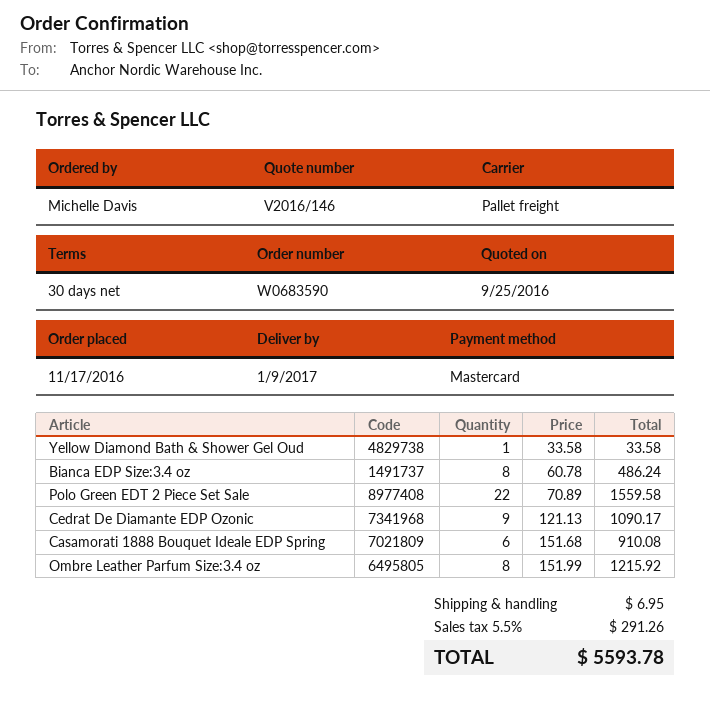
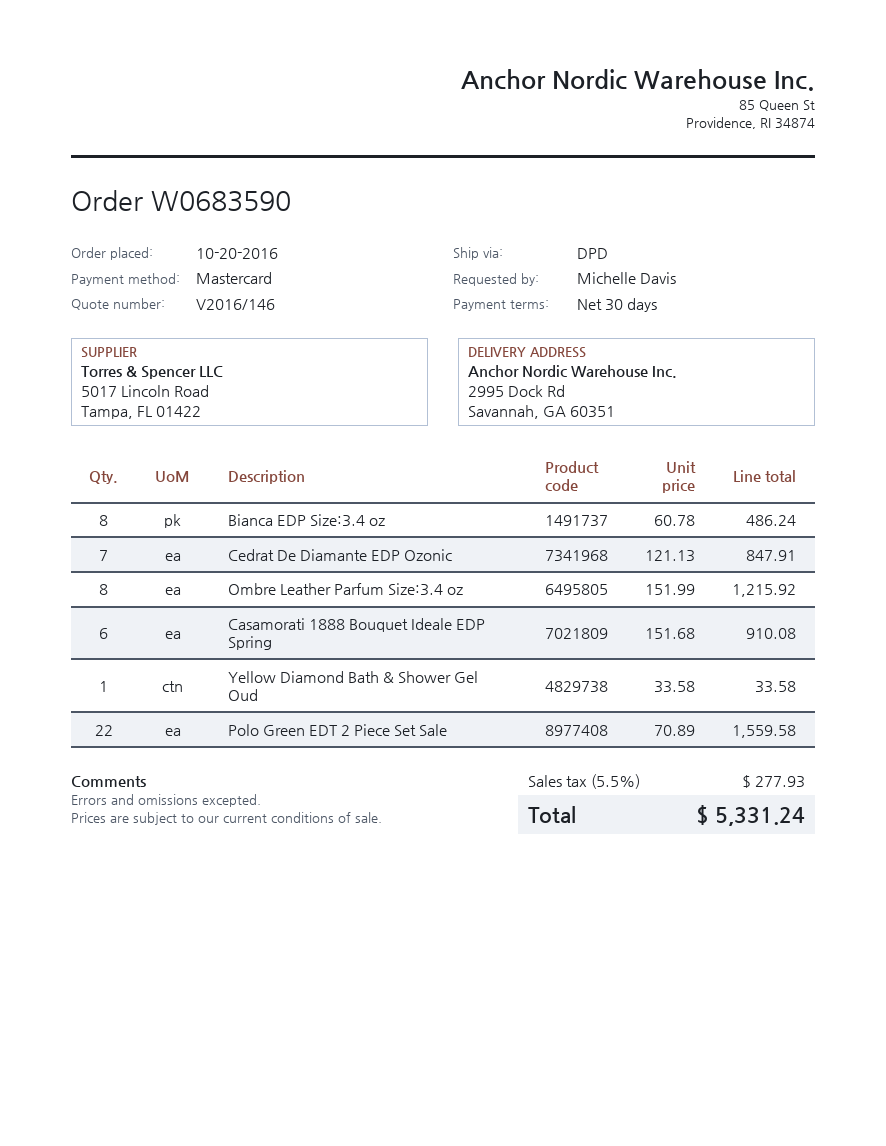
order date: 2016-11-17 -> 2016-10-20
shipping method: pallet freight -> DPD
Cedrat De Diamante EDP Ozonic: 9 x 121.13 = 1090.17 -> 7 x 121.13 = 847.91
shipping: 6.95 -> none
tax: 5.5% = 291.26 -> 5.5% = 277.93
total: 5593.78 -> 5331.24

